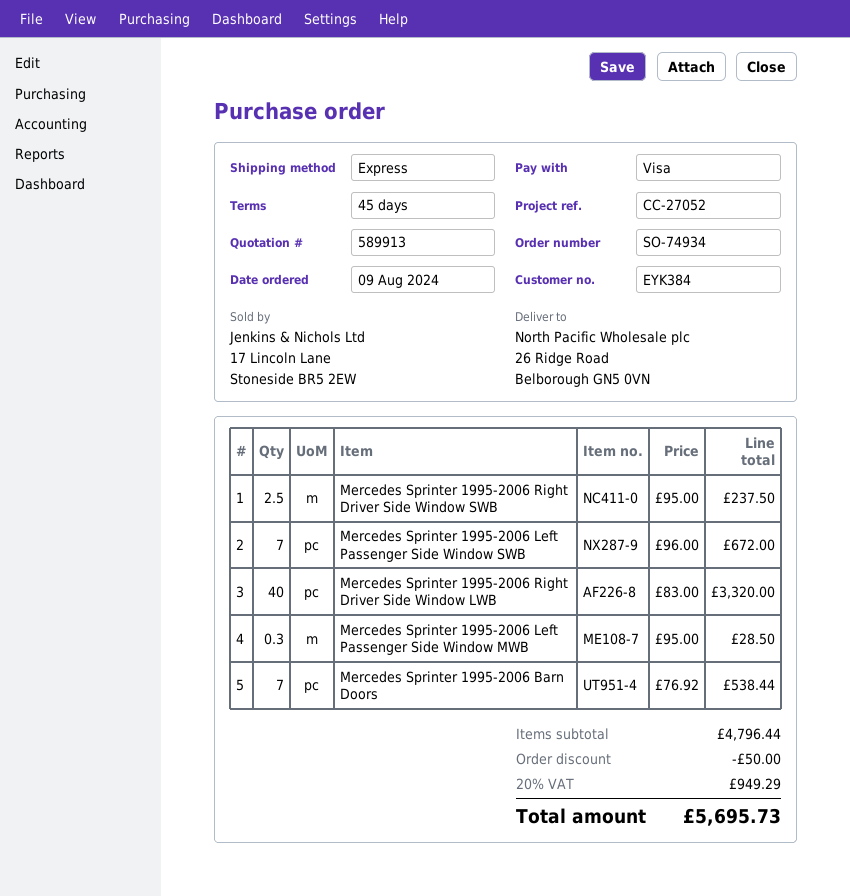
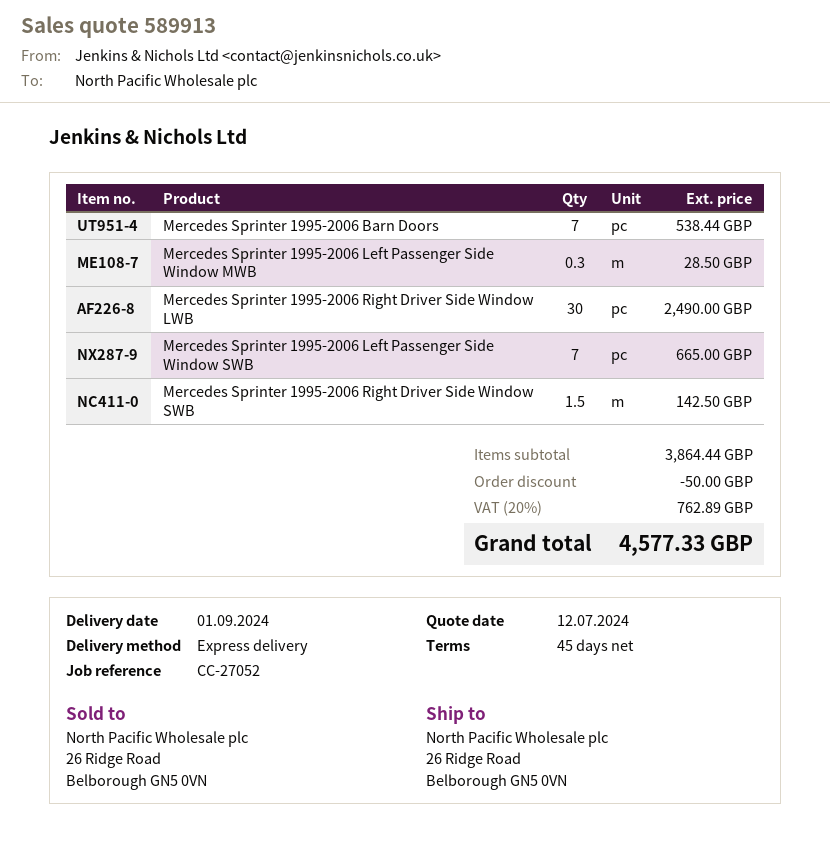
Mercedes Sprinter 1995-2006 Right Driver Side Window SWB: 2.5 for 237.50 -> 1.5 for 142.50
Mercedes Sprinter 1995-2006 Left Passenger Side Window SWB: 7 for 672.00 -> 7 for 665.00
Mercedes Sprinter 1995-2006 Right Driver Side Window LWB: 40 for 3320.00 -> 30 for 2490.00
subtotal: 4796.44 -> 3864.44
tax: 20% = 949.29 -> 20% = 762.89
total: 5695.73 -> 4577.33

